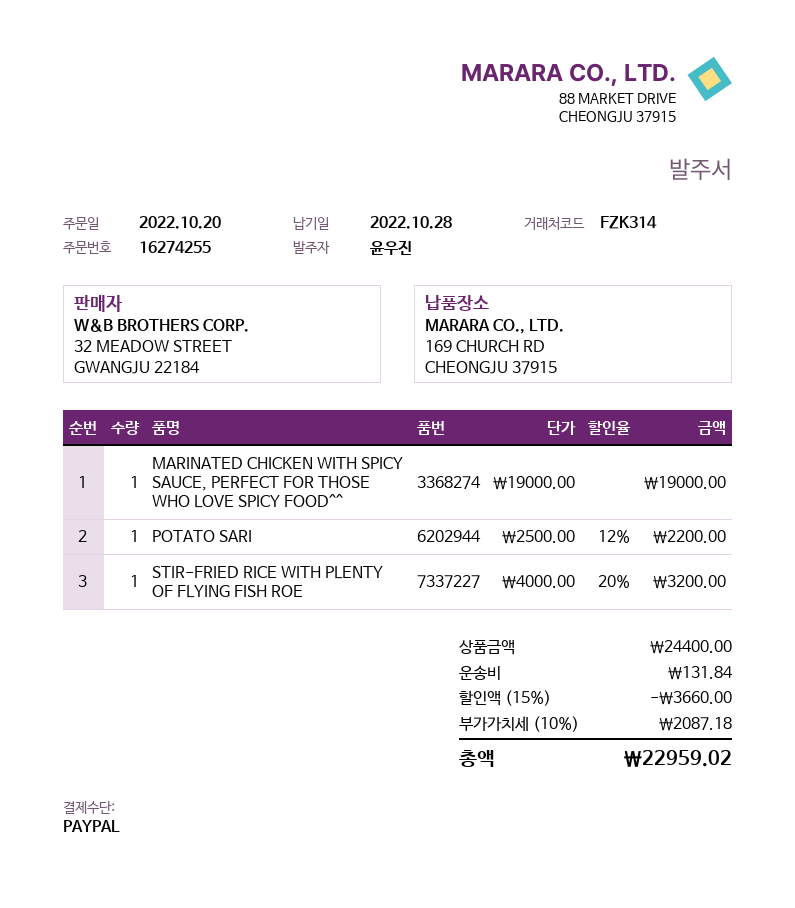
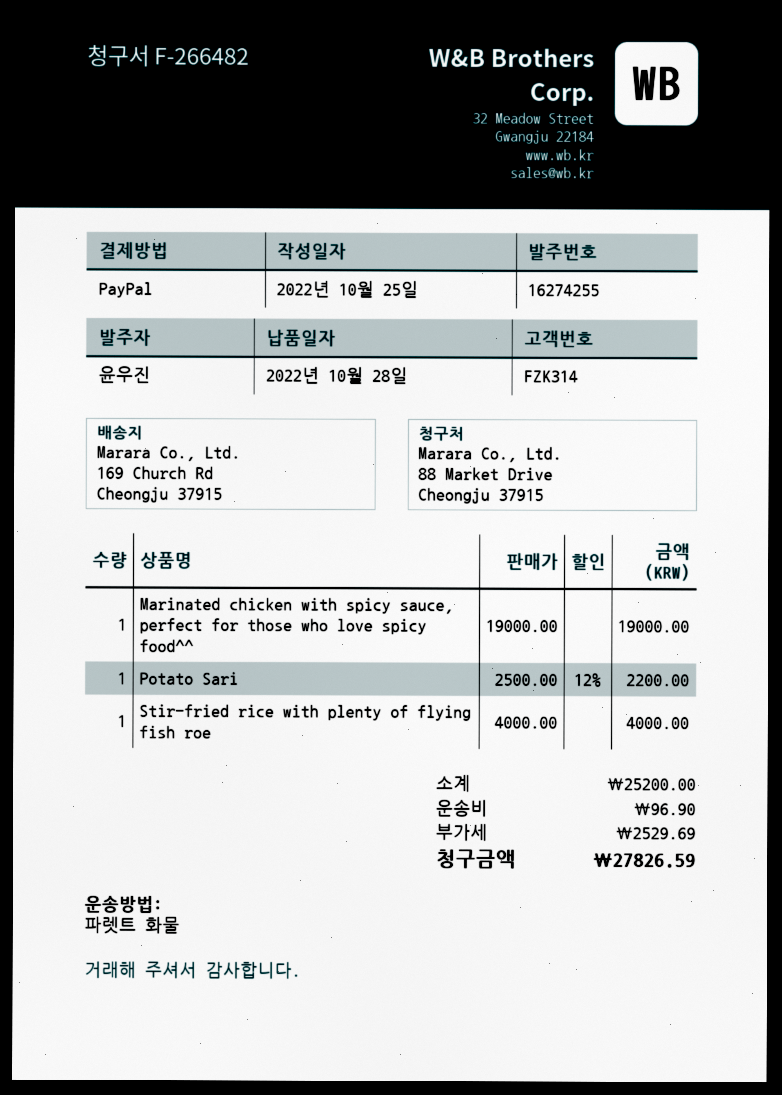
STIR-FRIED RICE WITH PLENTY OF FLYING FISH ROE: 1 x 4000.00 - 20% = 3200.00 -> 1 x 4000.00 = 4000.00
subtotal: 24400.00 -> 25200.00
discount: 15% = 3660.00 -> none
shipping: 131.84 -> 96.90
tax: 2087.18 -> 2529.69
total: 22959.02 -> 27826.59

